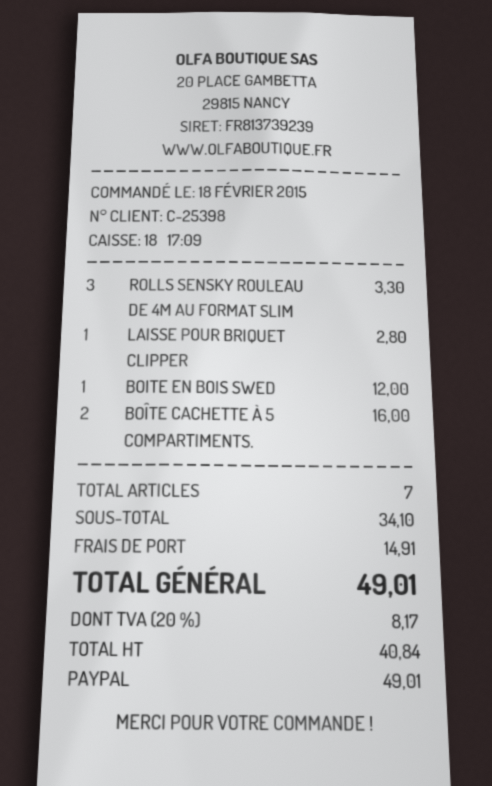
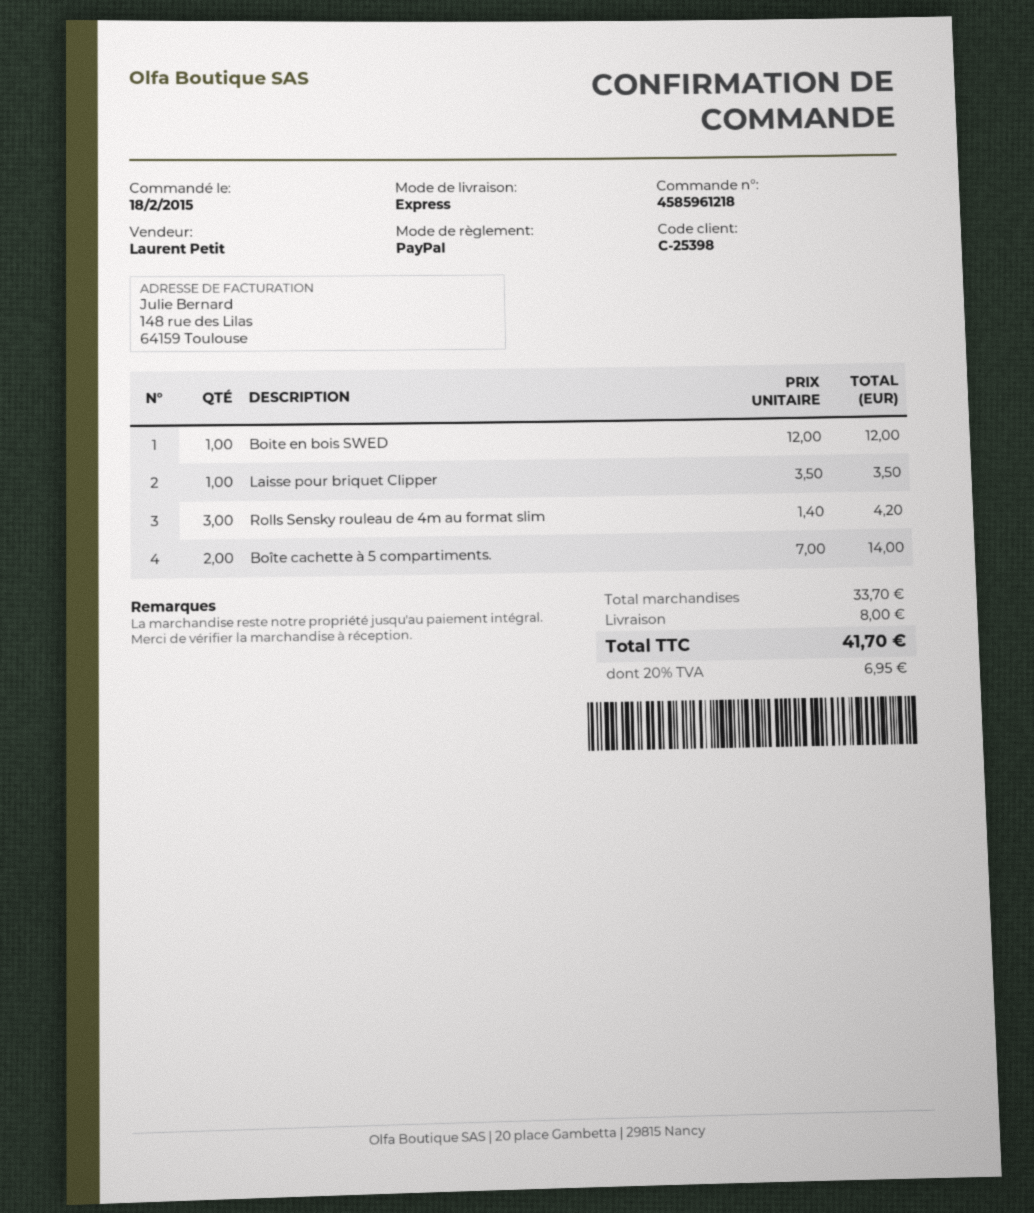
ROLLS SENSKY ROULEAU DE 4M AU FORMAT SLIM: 3 for 3.30 -> 3 for 4.20
LAISSE POUR BRIQUET CLIPPER: 1 for 2.80 -> 1 for 3.50
BOÎTE CACHETTE À 5 COMPARTIMENTS.: 2 for 16.00 -> 2 for 14.00
subtotal: 34.10 -> 33.70
shipping: 14.91 -> 8.00
tax: 20% = 8.17 -> 20% = 6.95
total: 49.01 -> 41.70

